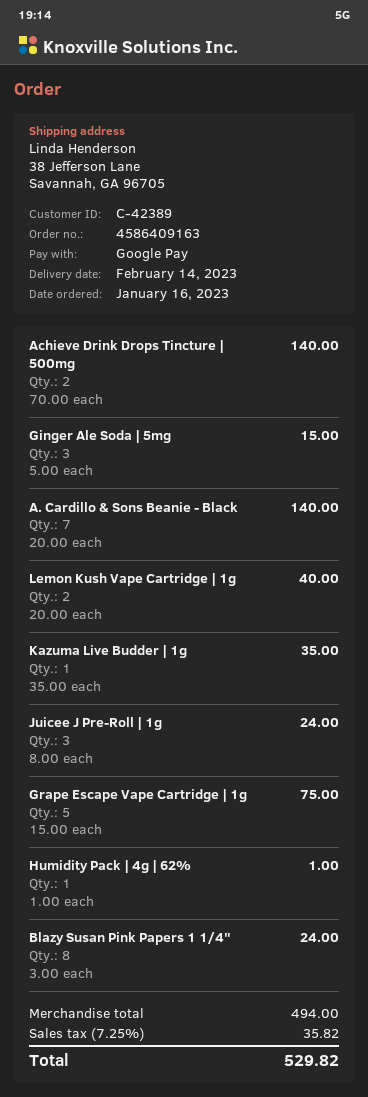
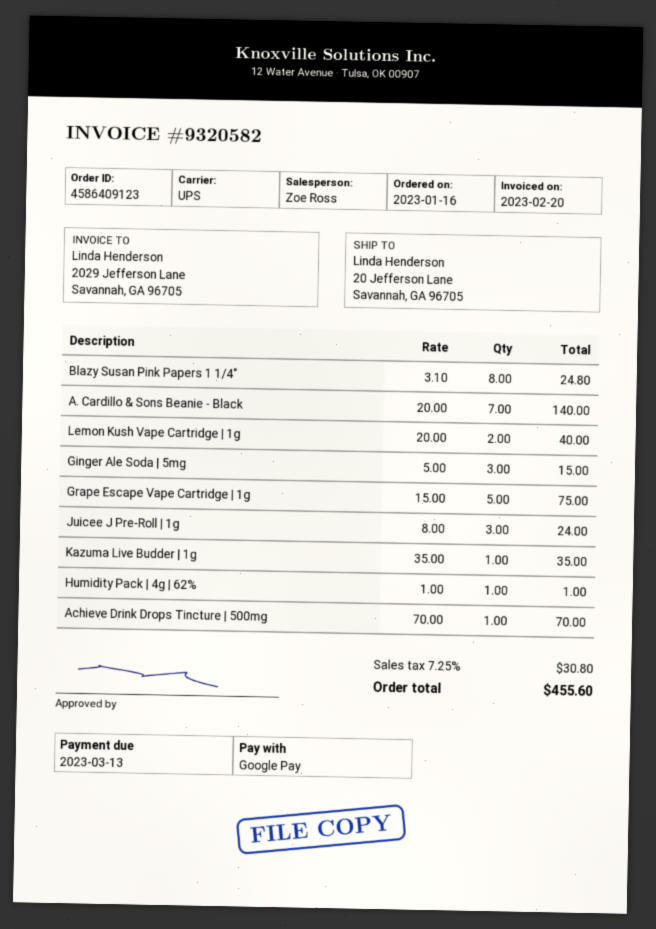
order number: 4586409163 -> 4586409123
ship to: 38 Jefferson Lane, Savannah, GA 96705 -> 20 Jefferson Lane, Savannah, GA 96705
Achieve Drink Drops Tincture | 500mg: 2 x 70.00 = 140.00 -> 1 x 70.00 = 70.00
Blazy Susan Pink Papers 1 1/4": 8 x 3.00 = 24.00 -> 8 x 3.10 = 24.80
tax: 7.25% = 35.82 -> 7.25% = 30.80
total: 529.82 -> 455.60

